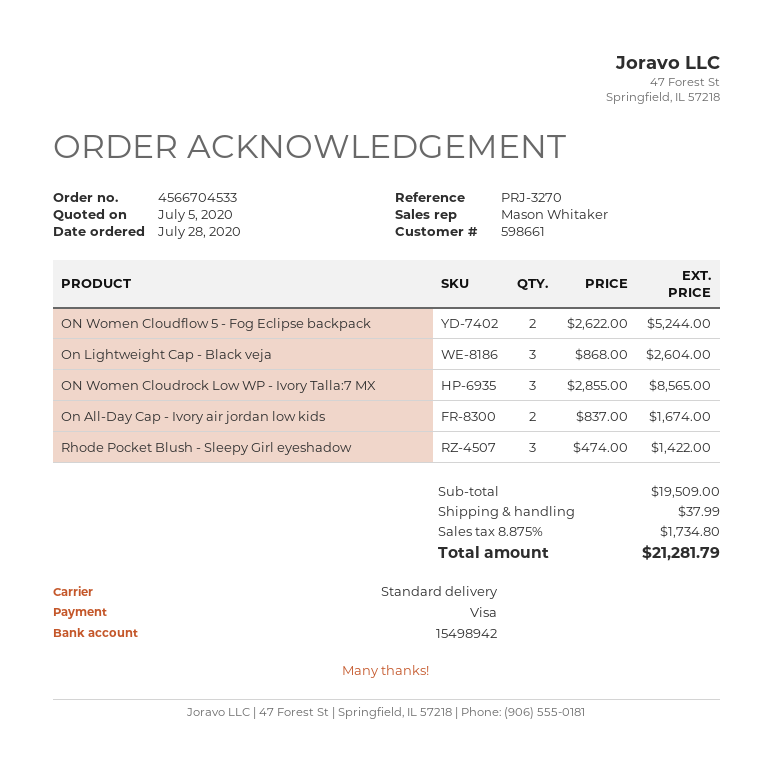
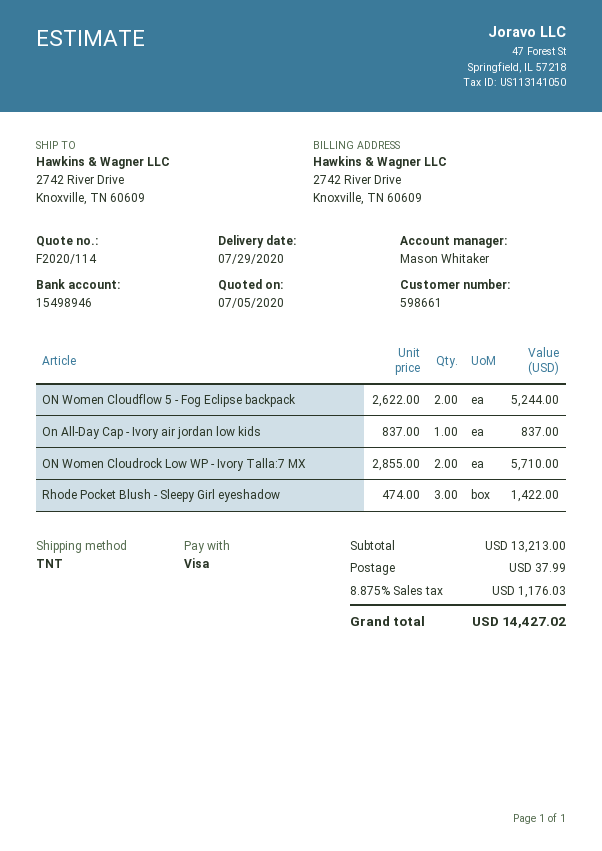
bank account: 15498942 -> 15498946
shipping method: standard -> TNT
On Lightweight Cap - Black veja: 3 x 868.00 = 2604.00 -> none
ON Women Cloudrock Low WP - Ivory Talla:7 MX: 3 x 2855.00 = 8565.00 -> 2 x 2855.00 = 5710.00
On All-Day Cap - Ivory air jordan low kids: 2 x 837.00 = 1674.00 -> 1 x 837.00 = 837.00
subtotal: 19509.00 -> 13213.00
tax: 8.875% = 1734.80 -> 8.875% = 1176.03
total: 21281.79 -> 14427.02

